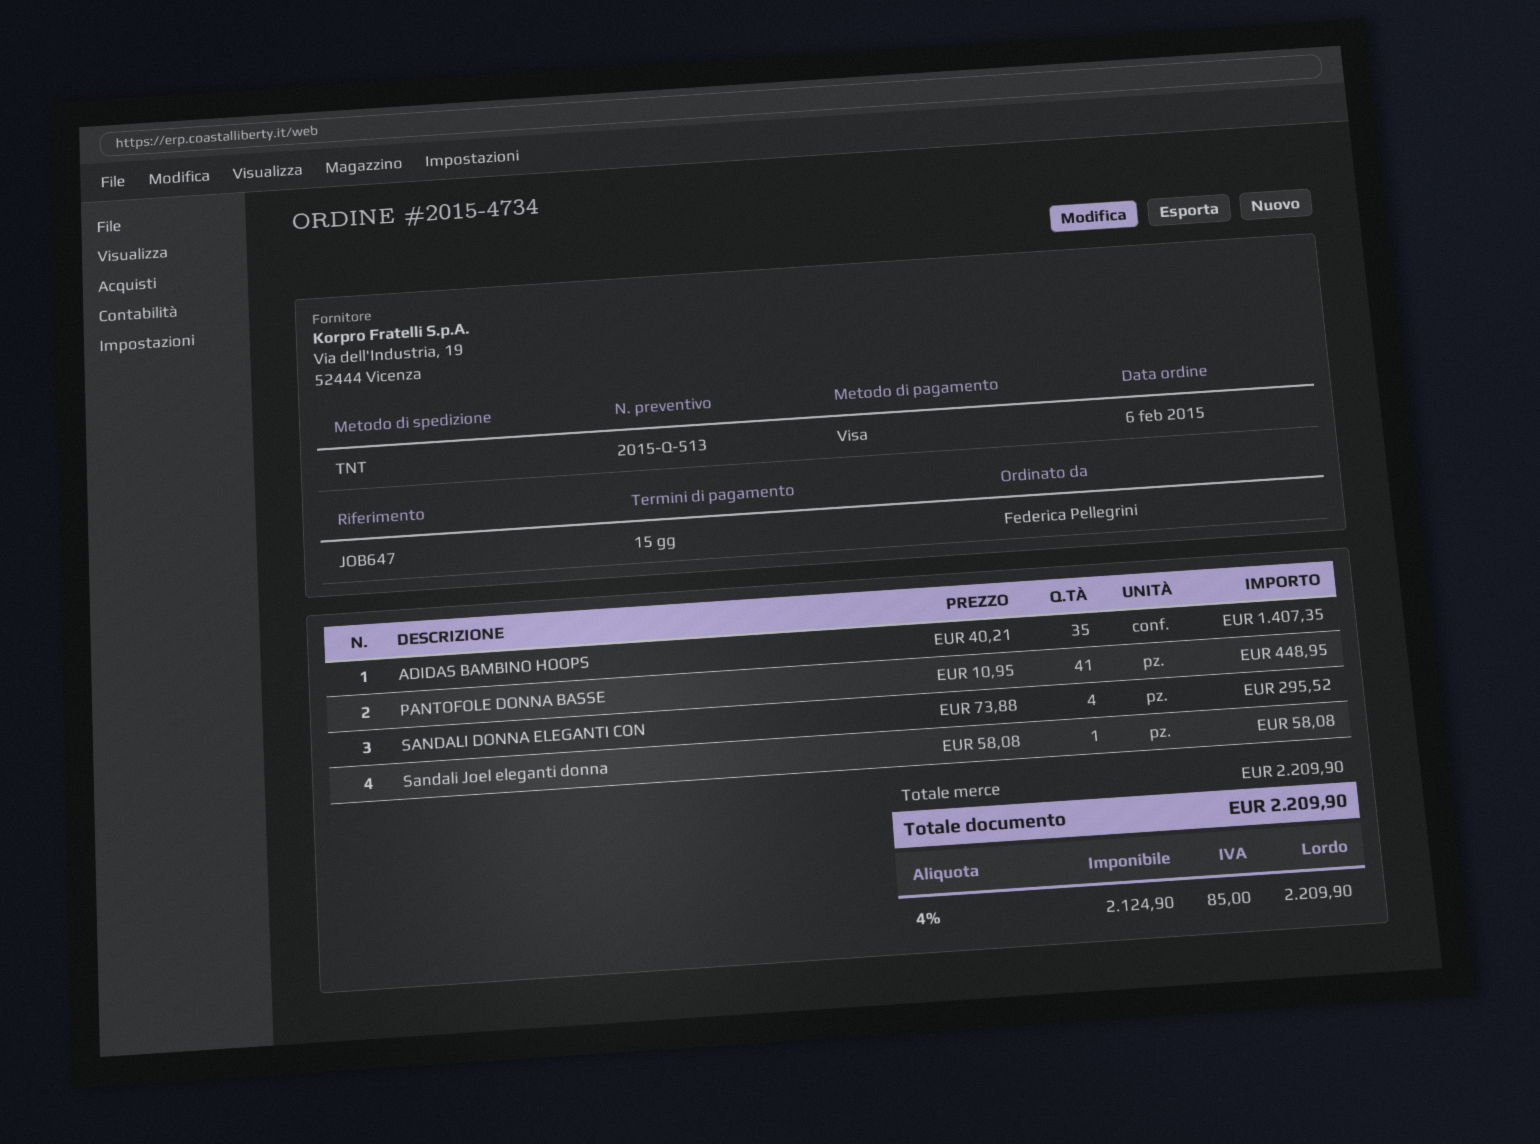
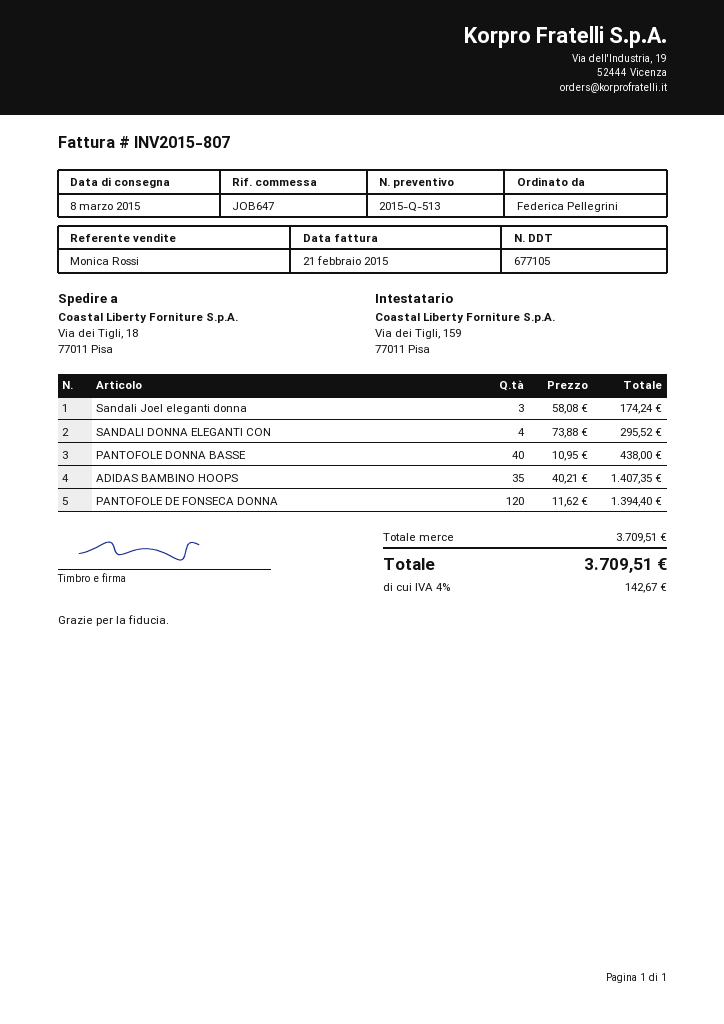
PANTOFOLE DONNA BASSE: 41 x 10.95 = 448.95 -> 40 x 10.95 = 438.00
Sandali Joel eleganti donna: 1 x 58.08 = 58.08 -> 3 x 58.08 = 174.24
PANTOFOLE DE FONSECA DONNA: none -> 120 x 11.62 = 1394.40
subtotal: 2209.90 -> 3709.51
tax: 4% = 85.00 -> 4% = 142.67
total: 2209.90 -> 3709.51

